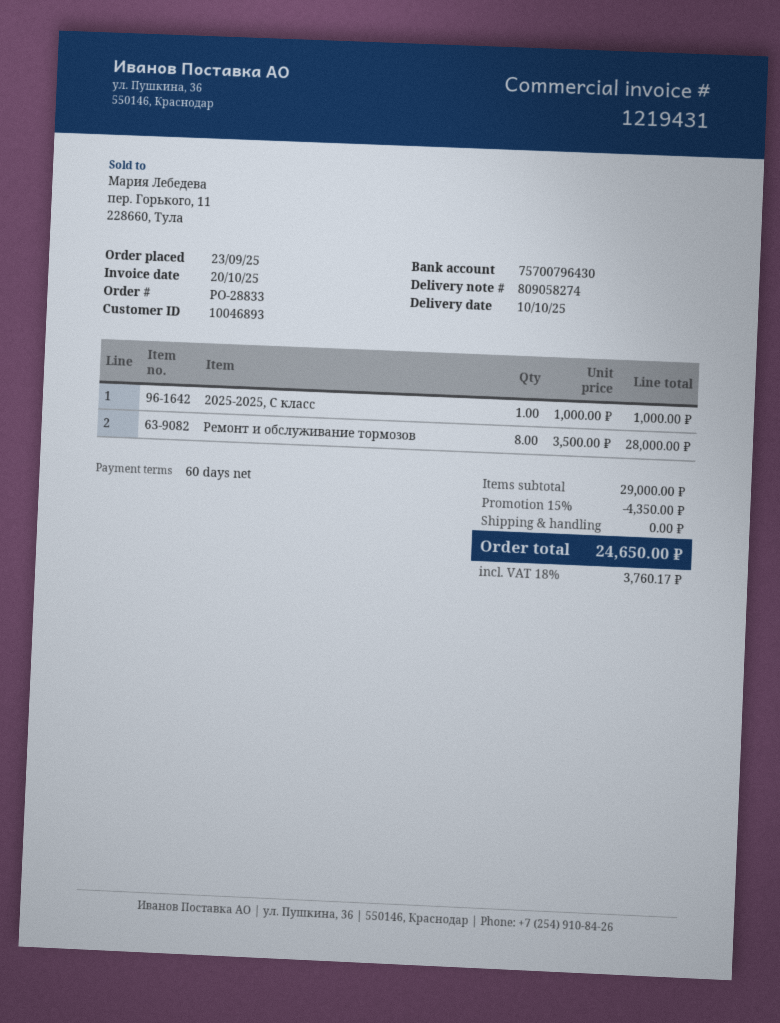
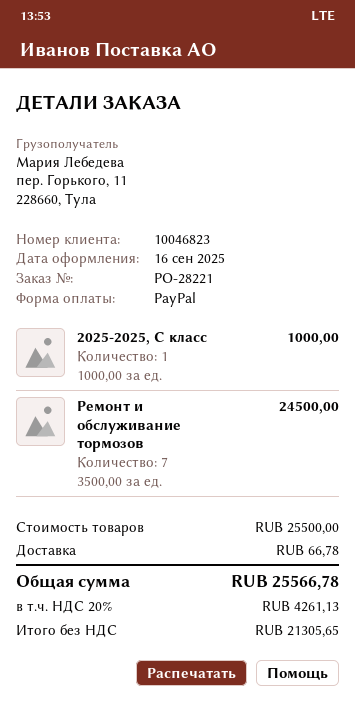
order number: PO-28833 -> PO-28221
order date: 2025-09-23 -> 2025-09-16
customer number: 10046893 -> 10046823
Ремонт и обслуживание тормозов: 8 x 3500.00 = 28000.00 -> 7 x 3500.00 = 24500.00
subtotal: 29000.00 -> 25500.00
discount: 15% = 4350.00 -> none
shipping: 0.00 -> 66.78
tax: 18% = 3760.17 -> 20% = 4261.13
total: 24650.00 -> 25566.78

